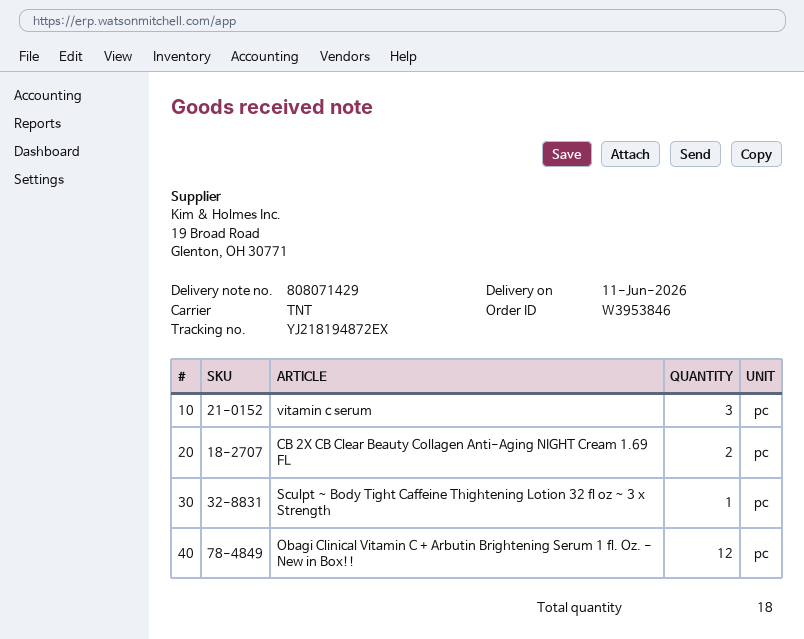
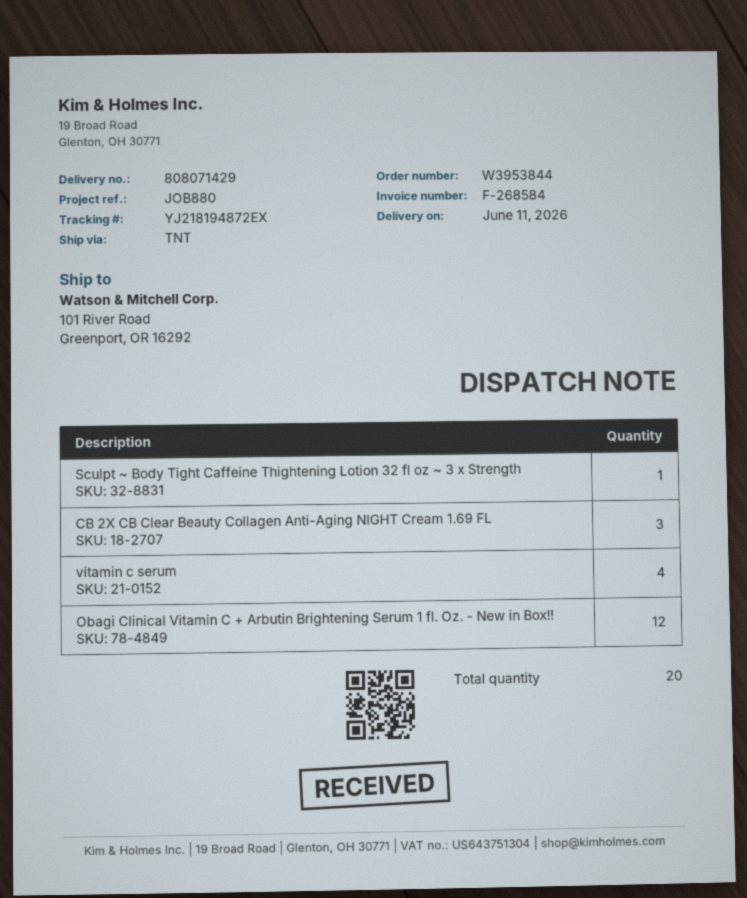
order number: W3953846 -> W3953844
vitamin c serum: 3 -> 4
CB 2X CB Clear Beauty Collagen Anti-Aging NIGHT Cream 1.69 FL: 2 -> 3
total quantity: 18 -> 20

